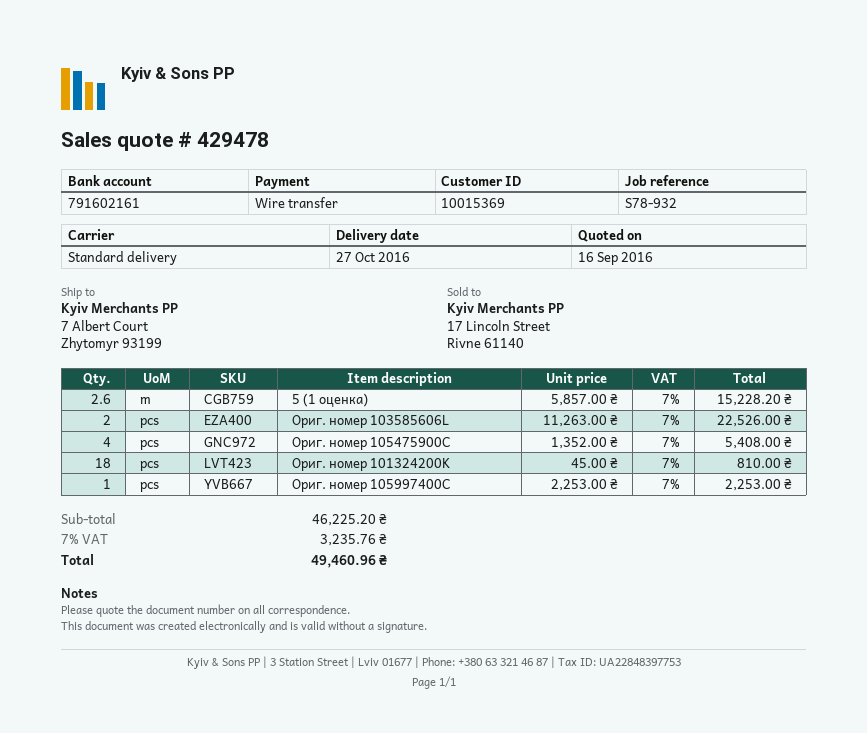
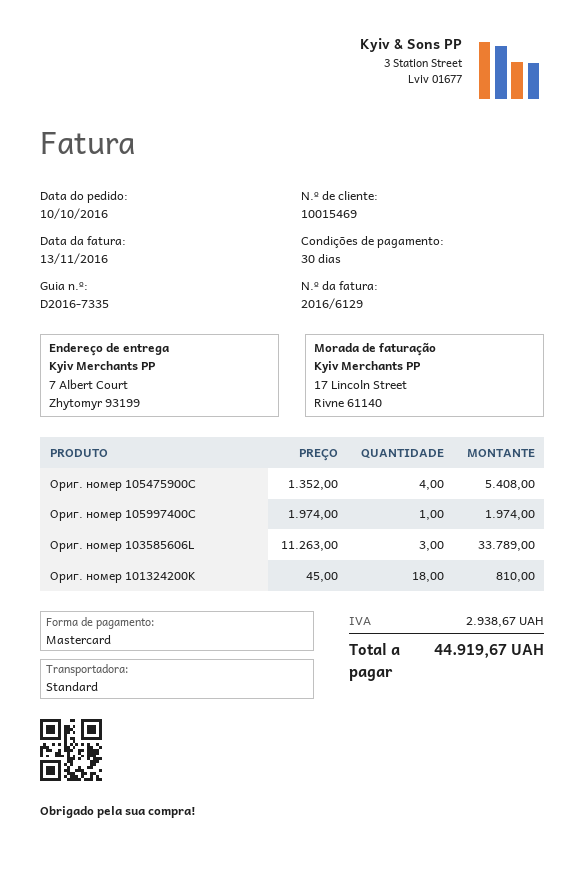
customer number: 10015369 -> 10015469
payment method: bank transfer -> Mastercard
5 (1 оценка): 2.6 x 5857.00 = 15228.20 -> none
Ориг. номер 103585606L: 2 x 11263.00 = 22526.00 -> 3 x 11263.00 = 33789.00
Ориг. номер 105997400C: 1 x 2253.00 = 2253.00 -> 1 x 1974.00 = 1974.00
tax: 3235.76 -> 2938.67
total: 49460.96 -> 44919.67

